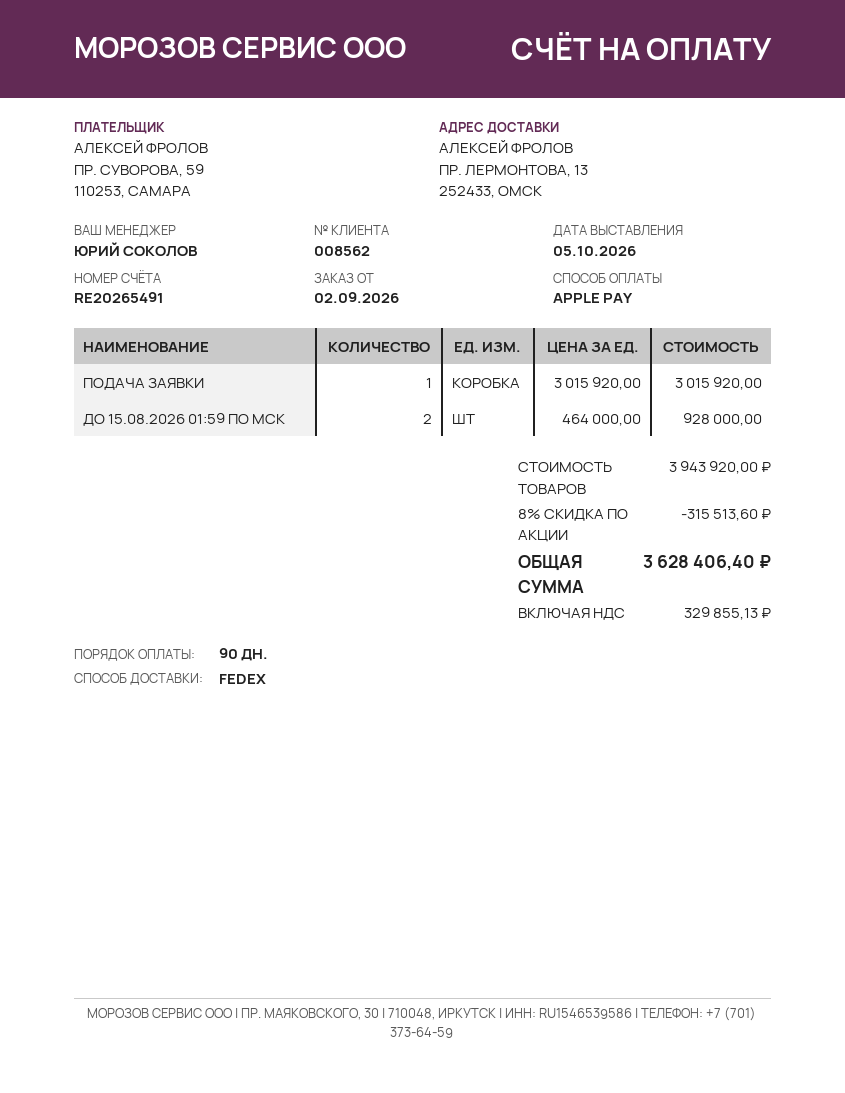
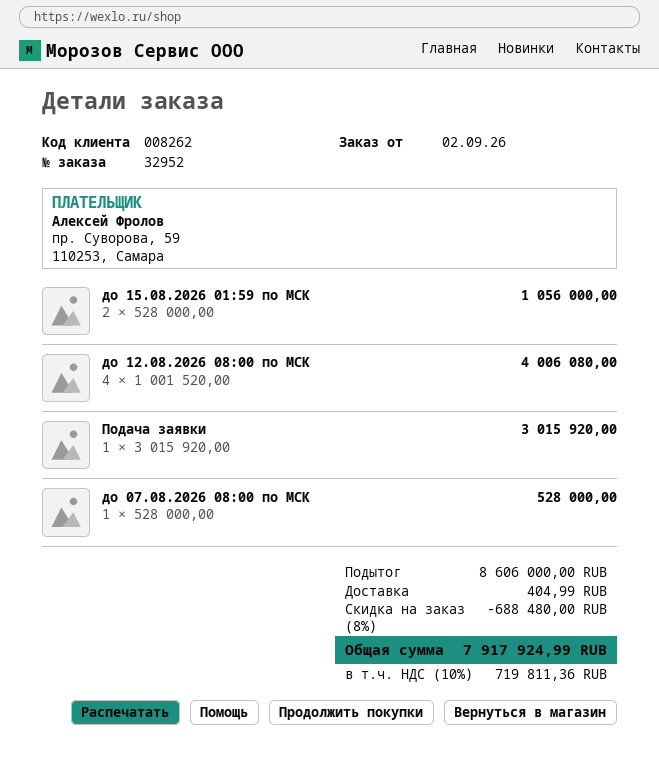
customer number: 008562 -> 008262
ДО 15.08.2026 01:59 ПО МСК: 2 x 464000.00 = 928000.00 -> 2 x 528000.00 = 1056000.00
до 12.08.2026 08:00 по МСК: none -> 4 x 1001520.00 = 4006080.00
до 07.08.2026 08:00 по МСК: none -> 1 x 528000.00 = 528000.00
subtotal: 3943920.00 -> 8606000.00
discount: 8% = 315513.60 -> 8% = 688480.00
shipping: none -> 404.99
tax: 329855.13 -> 719811.36
total: 3628406.40 -> 7917924.99

